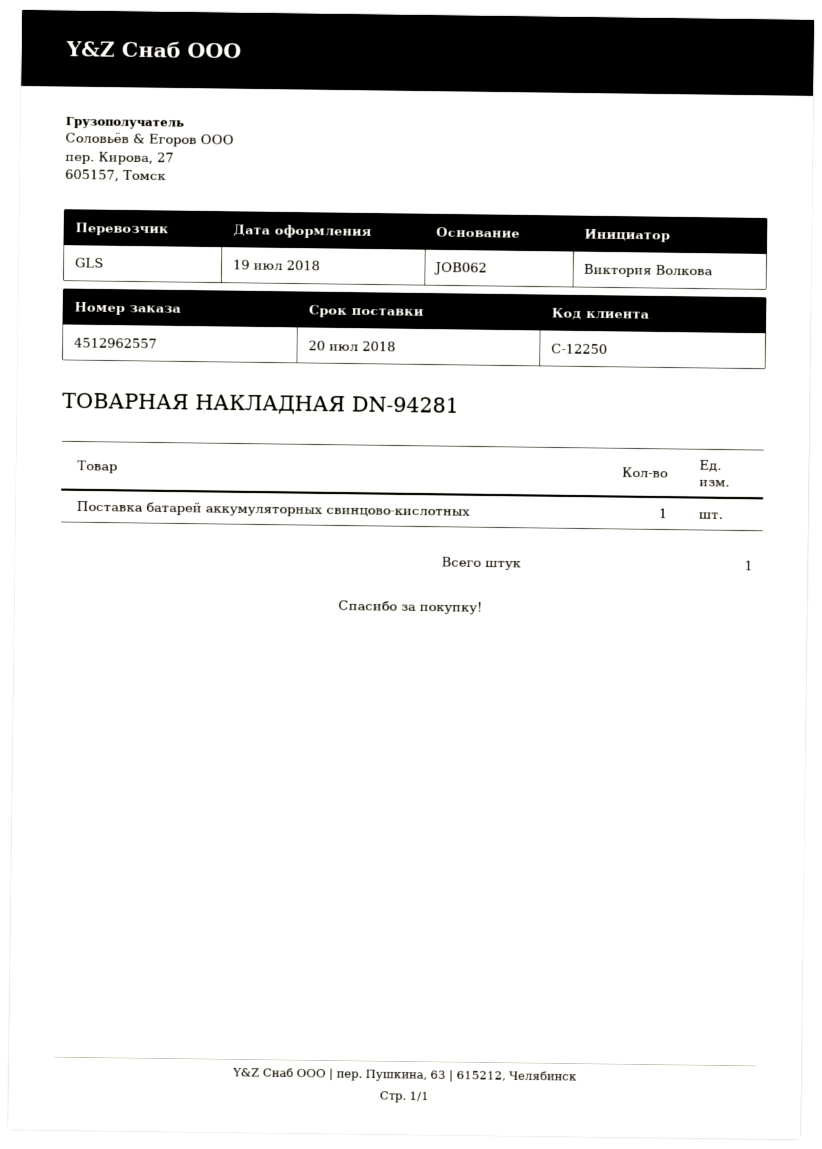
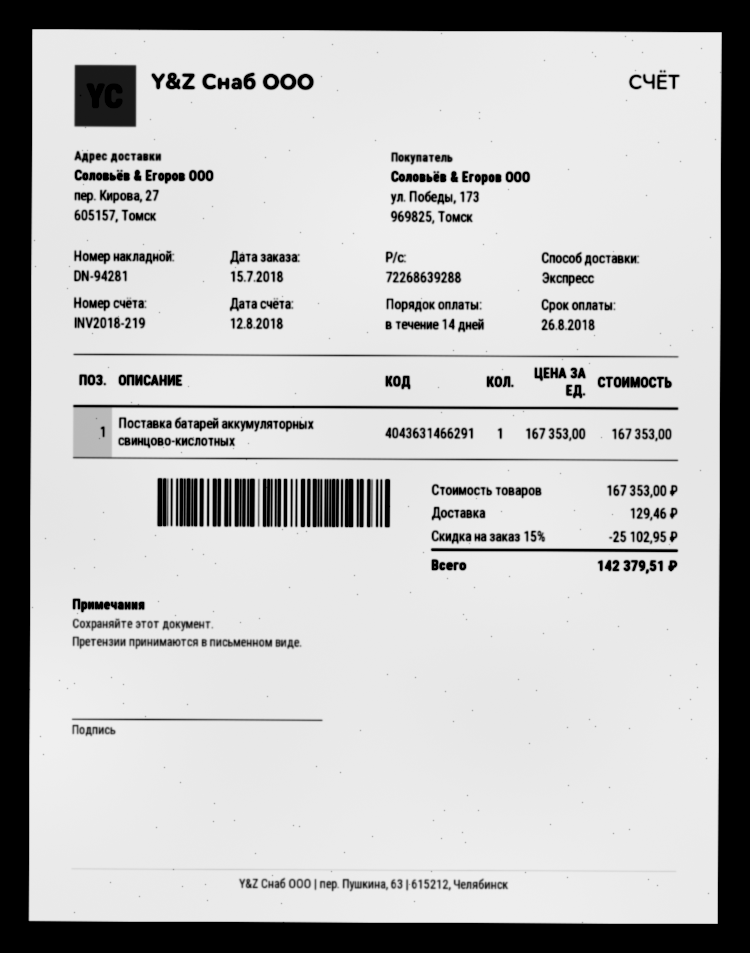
order date: 2018-07-19 -> 2018-07-15
shipping method: GLS -> express

